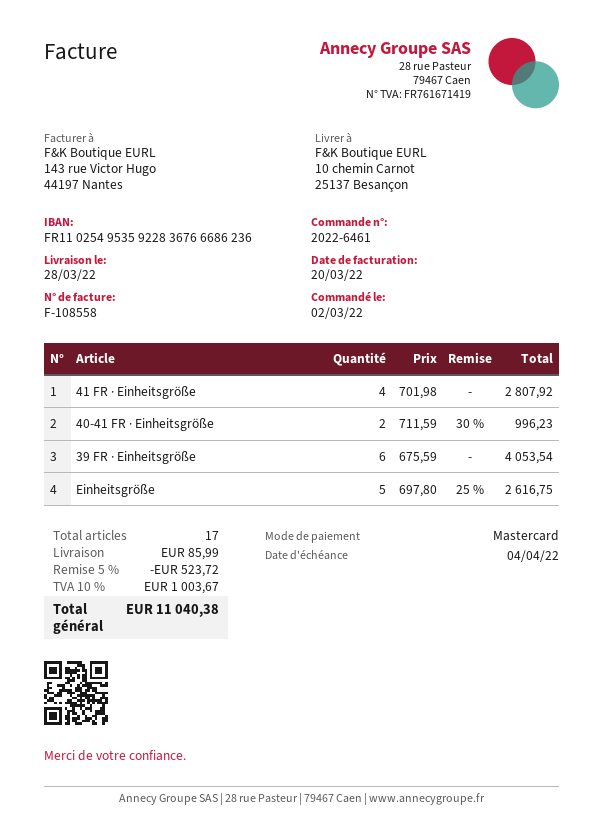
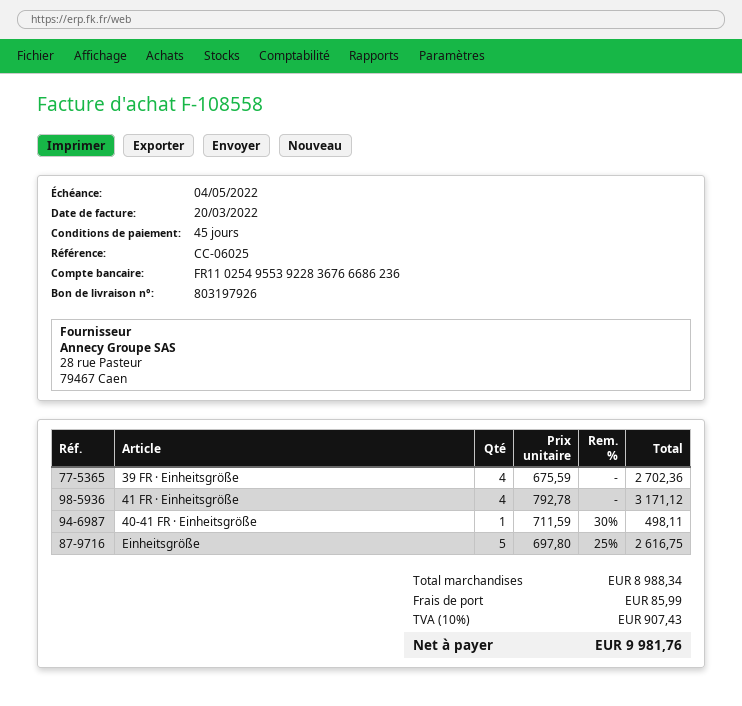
due date: 2022-04-04 -> 2022-05-04
bank account: FR1102549535922836766686236 -> FR1102549553922836766686236
41 FR · Einheitsgröße: 4 x 701.98 = 2807.92 -> 4 x 792.78 = 3171.12
40-41 FR · Einheitsgröße: 2 x 711.59 - 30% = 996.23 -> 1 x 711.59 - 30% = 498.11
39 FR · Einheitsgröße: 6 x 675.59 = 4053.54 -> 4 x 675.59 = 2702.36
discount: 5% = 523.72 -> none
tax: 10% = 1003.67 -> 10% = 907.43
total: 11040.38 -> 9981.76

